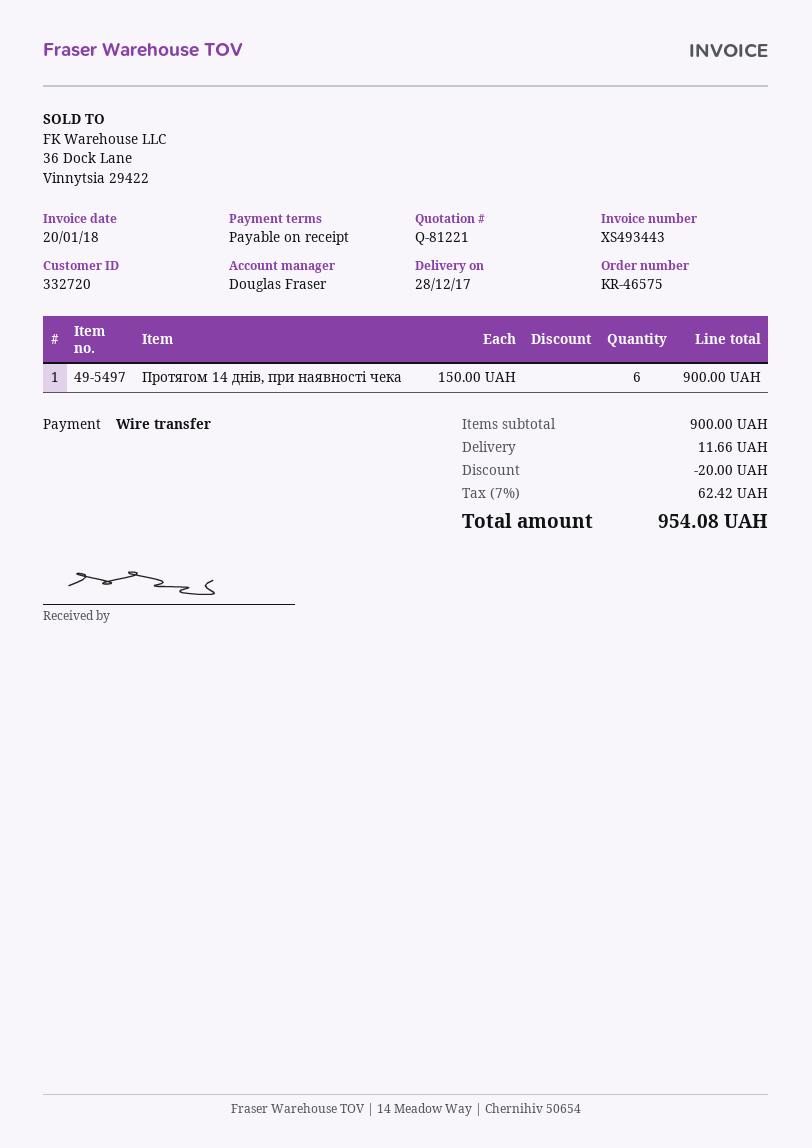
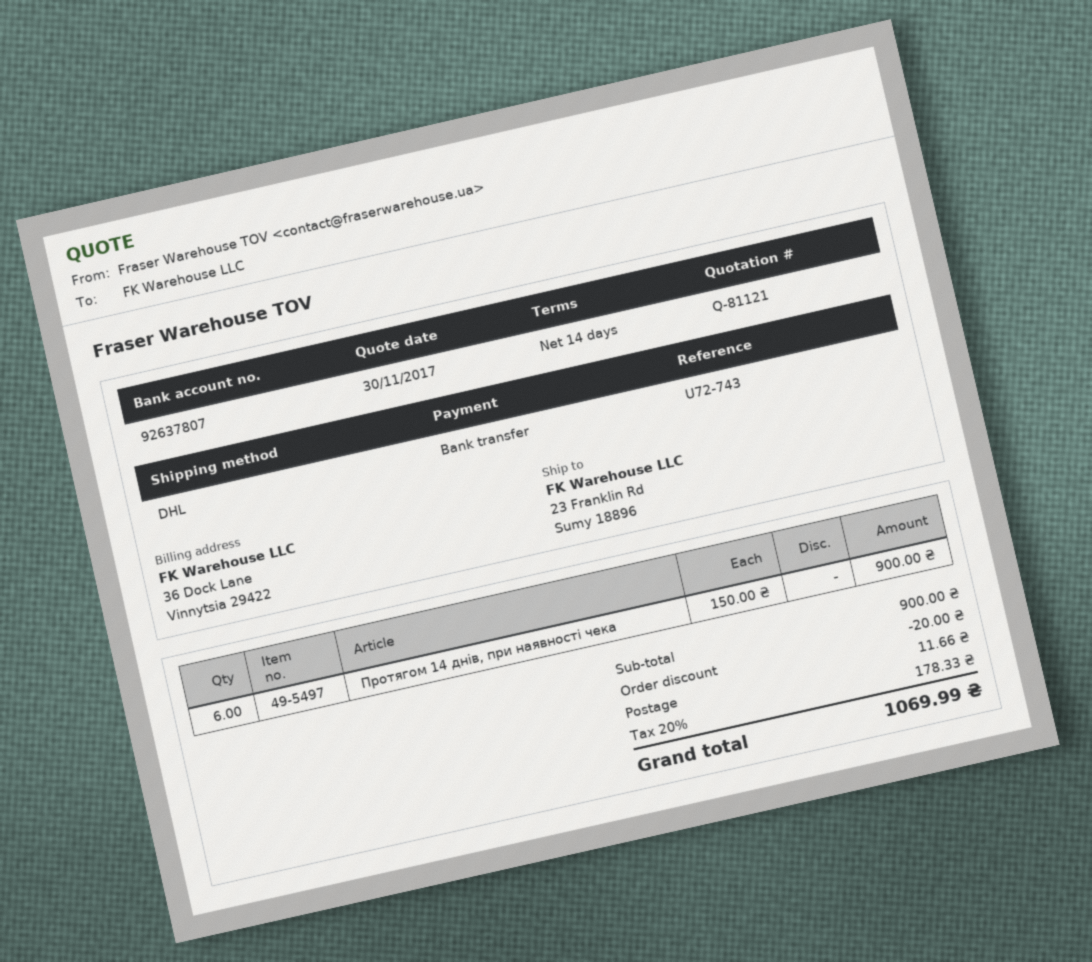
quote number: Q-81221 -> Q-81121
payment terms: on receipt -> 14 days
tax: 7% = 62.42 -> 20% = 178.33
total: 954.08 -> 1069.99

